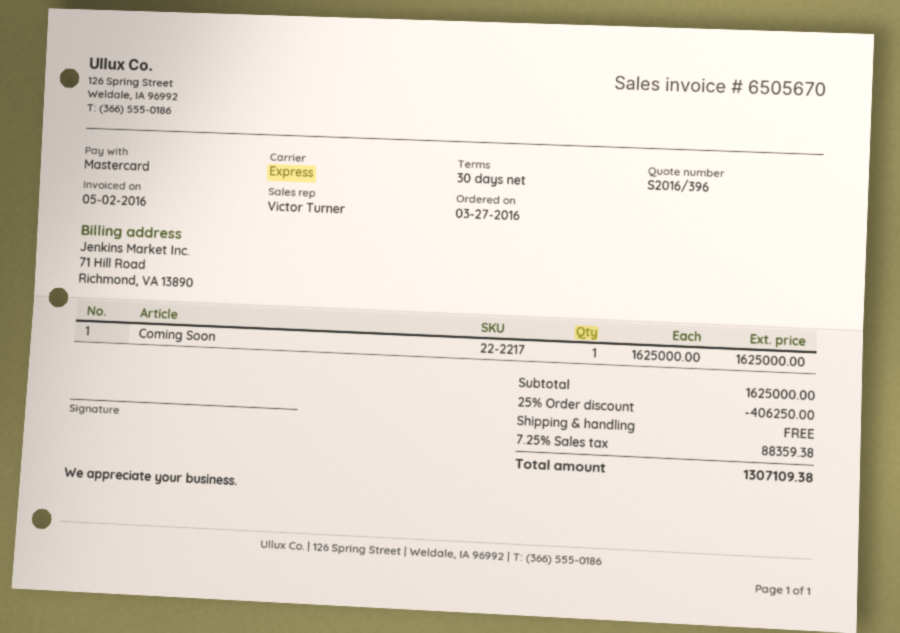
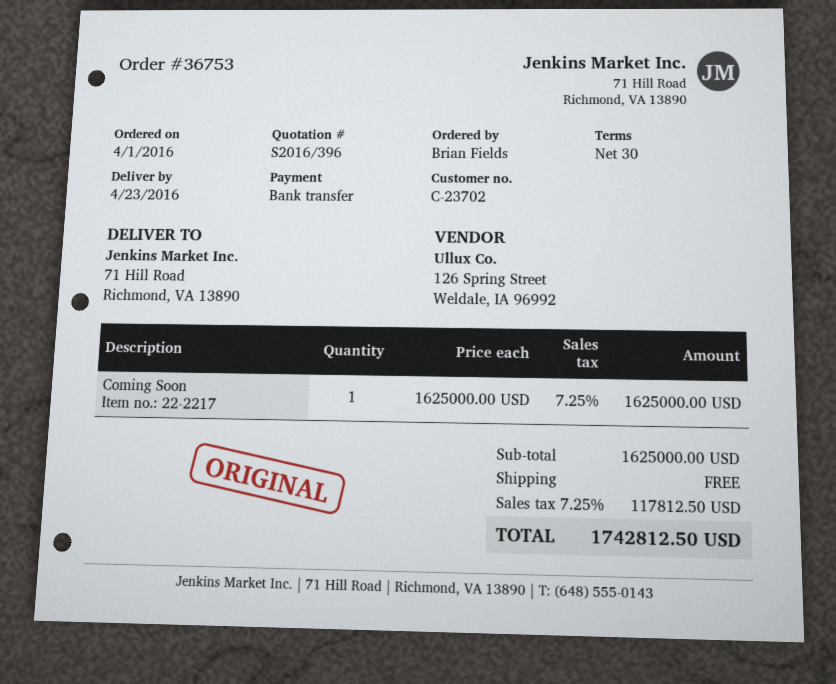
order date: 2016-03-27 -> 2016-04-01
payment method: Mastercard -> bank transfer
discount: 25% = 406250.00 -> none
tax: 7.25% = 88359.38 -> 7.25% = 117812.50
total: 1307109.38 -> 1742812.50

